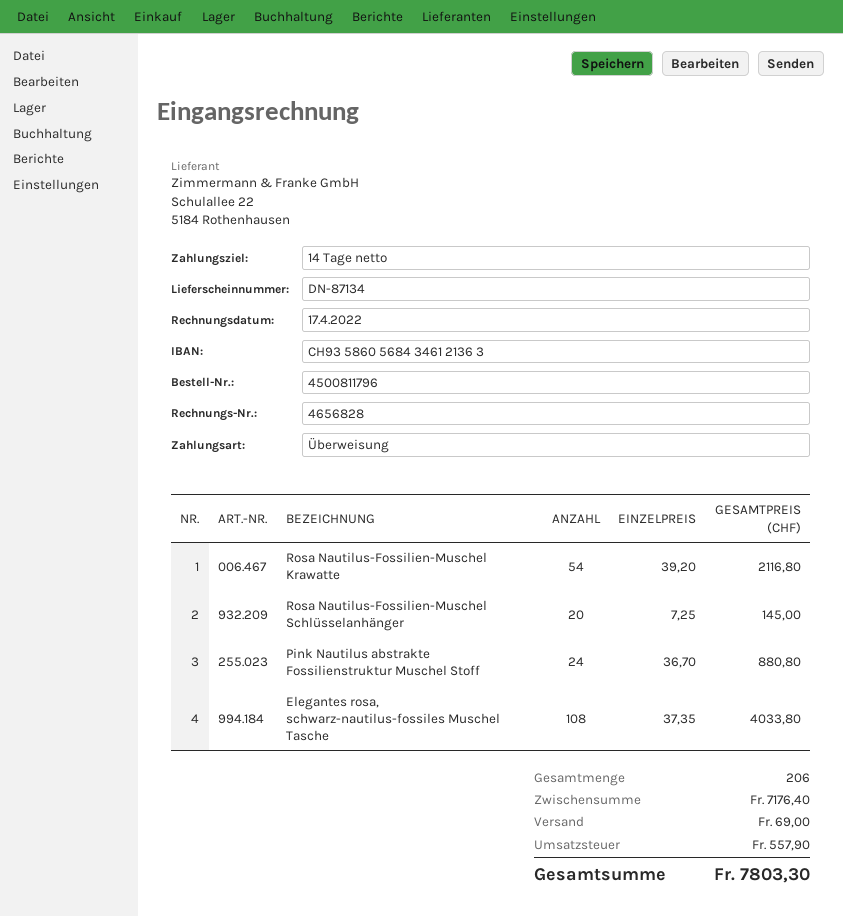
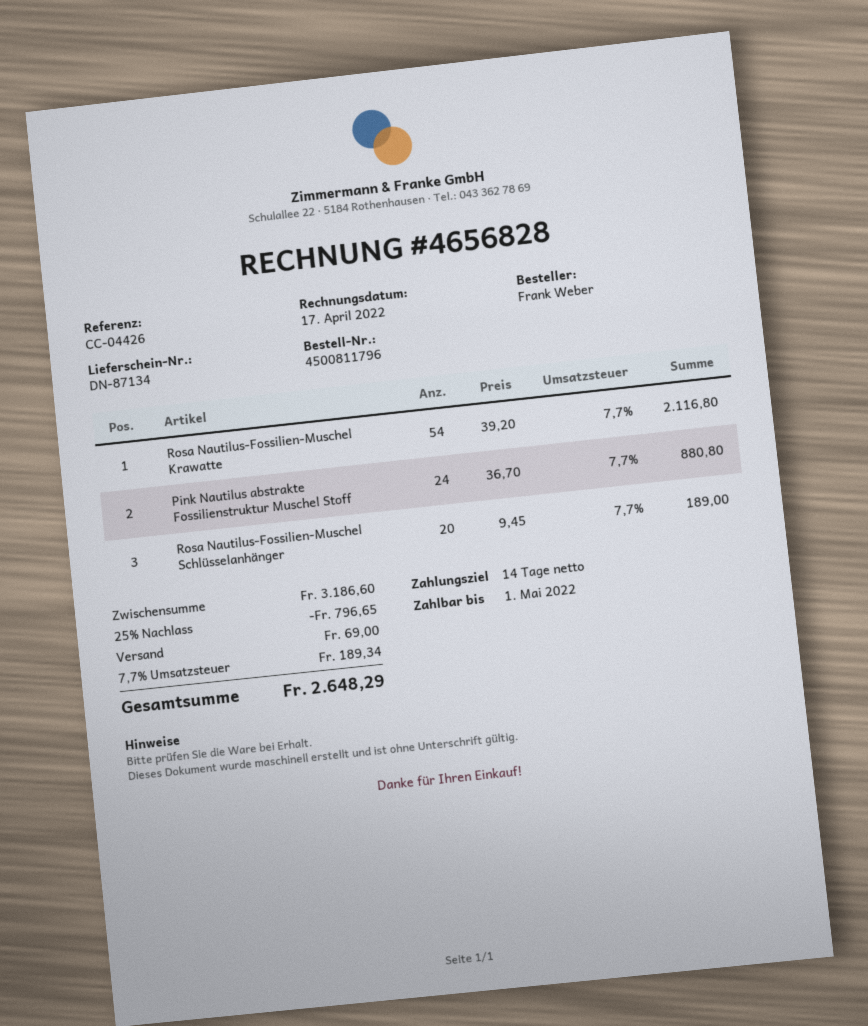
Rosa Nautilus-Fossilien-Muschel Schlüsselanhänger: 20 x 7.25 = 145.00 -> 20 x 9.45 = 189.00
Elegantes rosa, schwarz-nautilus-fossiles Muschel Tasche: 108 x 37.35 = 4033.80 -> none
subtotal: 7176.40 -> 3186.60
discount: none -> 25% = 796.65
tax: 557.90 -> 189.34
total: 7803.30 -> 2648.29

